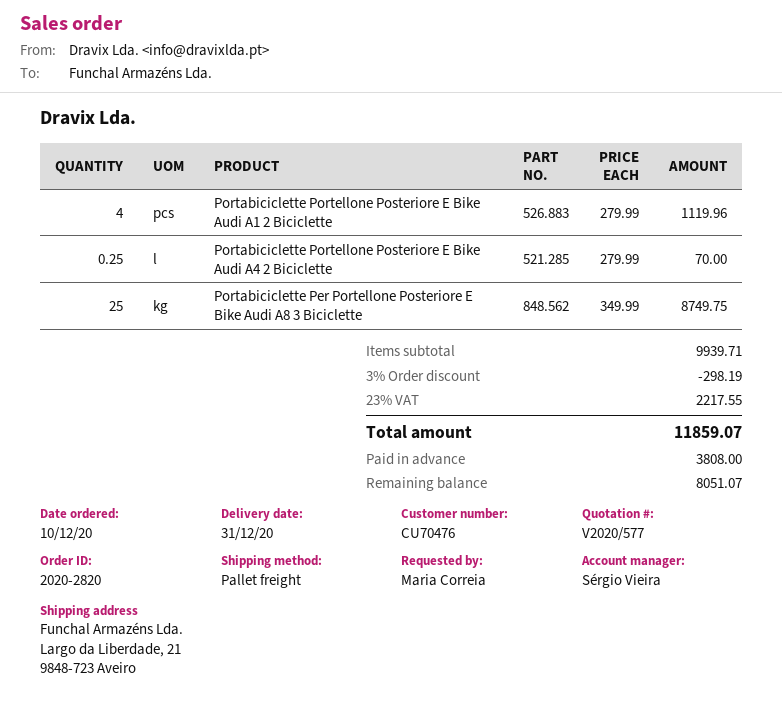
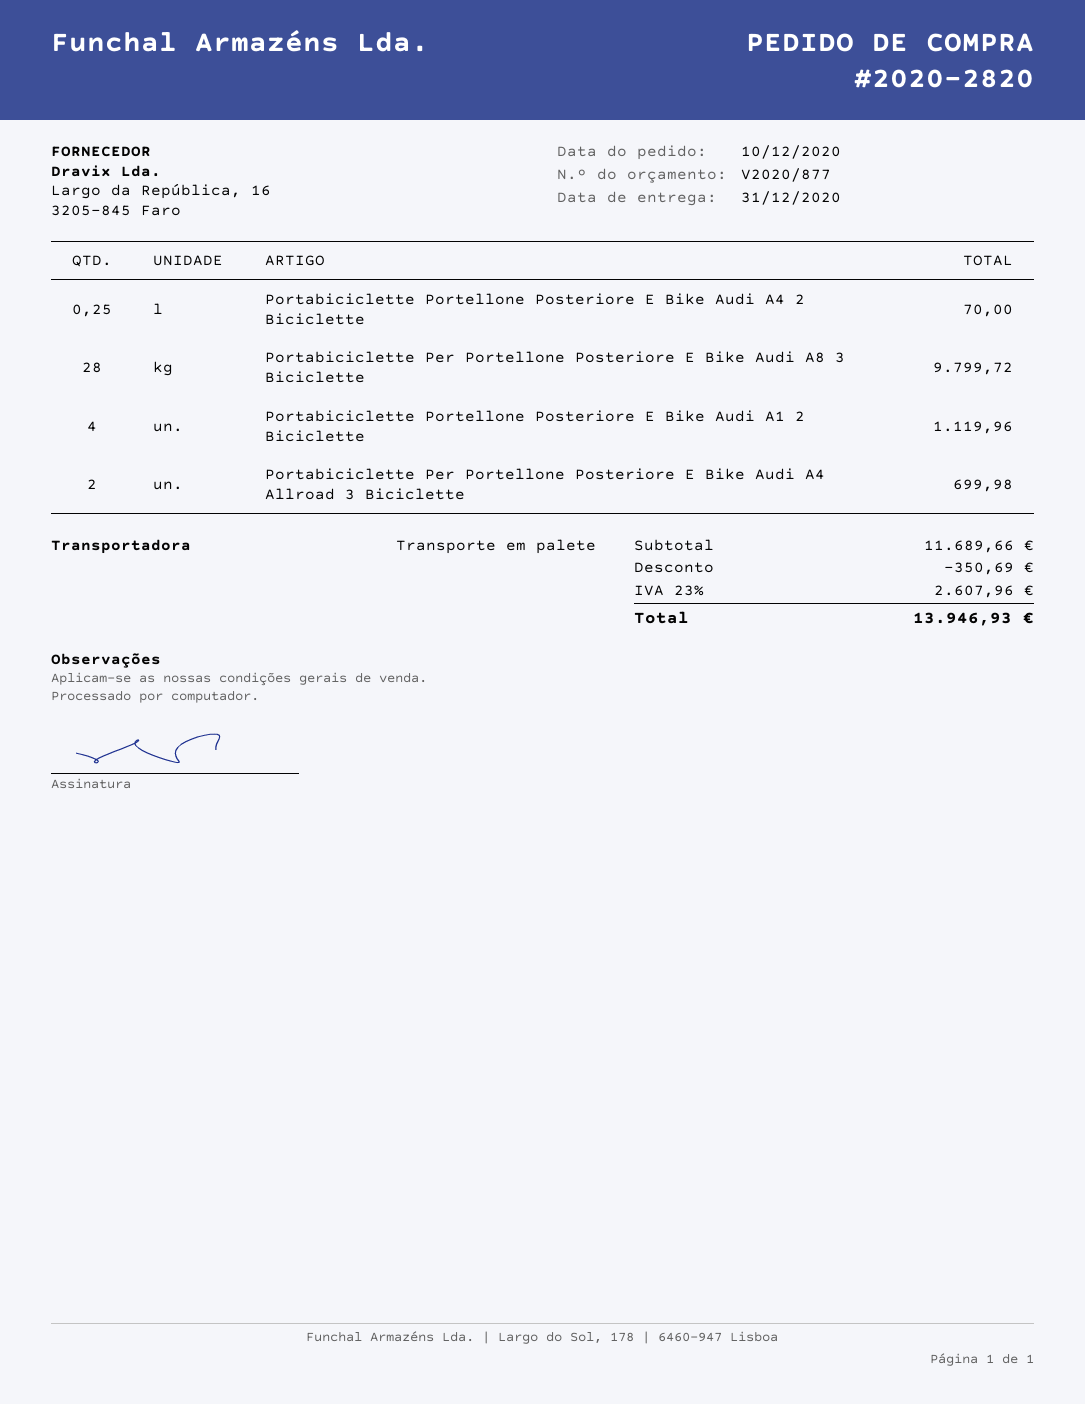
quote number: V2020/577 -> V2020/877
Portabiciclette Per Portellone Posteriore E Bike Audi A8 3 Biciclette: 25 for 8749.75 -> 28 for 9799.72
Portabiciclette Per Portellone Posteriore E Bike Audi A4 Allroad 3 Biciclette: none -> 2 for 699.98
subtotal: 9939.71 -> 11689.66
discount: 298.19 -> 350.69
tax: 23% = 2217.55 -> 23% = 2607.96
total: 11859.07 -> 13946.93

